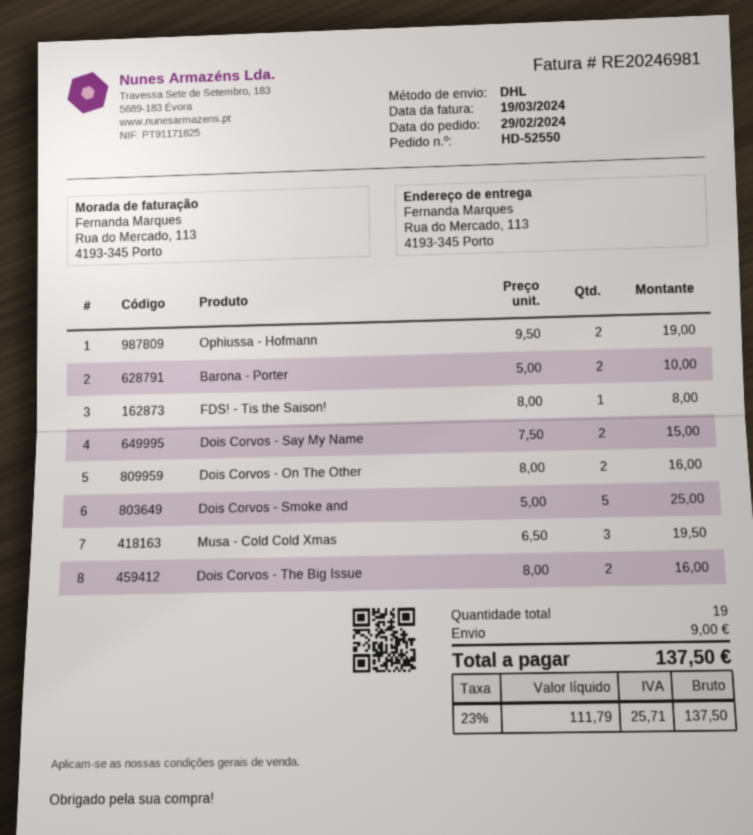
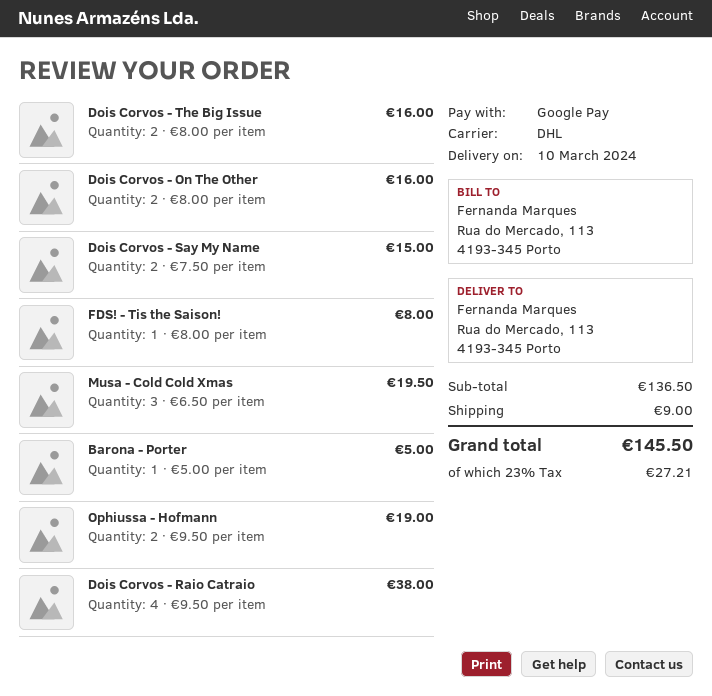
Barona - Porter: 2 x 5.00 = 10.00 -> 1 x 5.00 = 5.00
Dois Corvos - Smoke and: 5 x 5.00 = 25.00 -> none
Dois Corvos - Raio Catraio: none -> 4 x 9.50 = 38.00
tax: 23% = 25.71 -> 23% = 27.21
total: 137.50 -> 145.50

